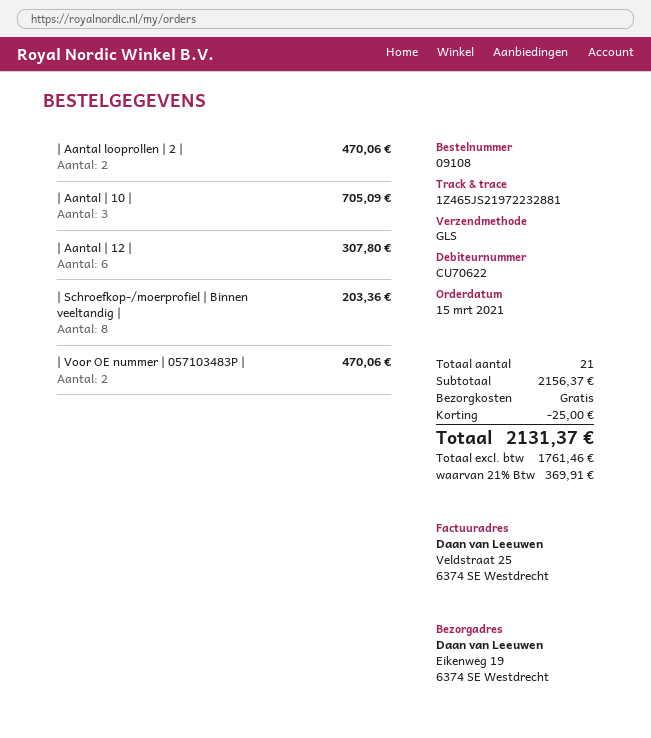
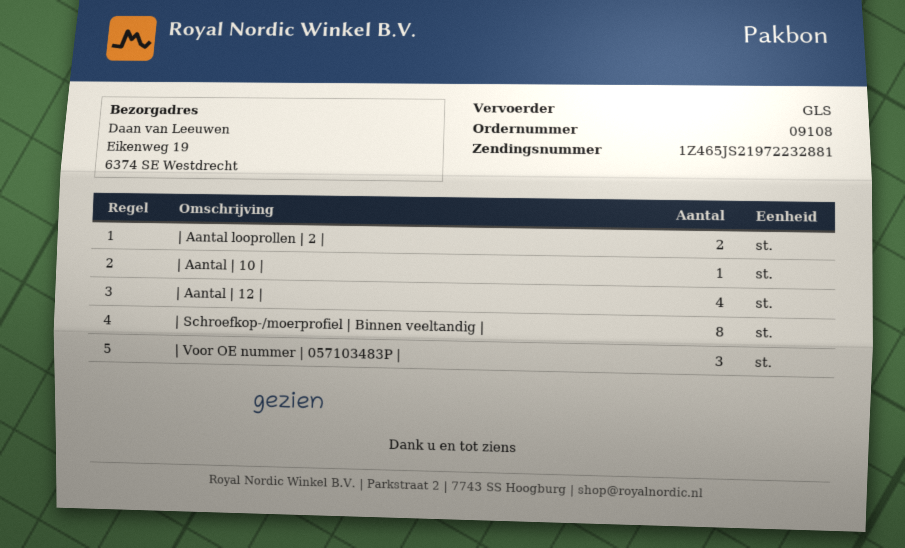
| Aantal | 10 |: 3 -> 1
| Aantal | 12 |: 6 -> 4
| Voor OE nummer | 057103483P |: 2 -> 3

